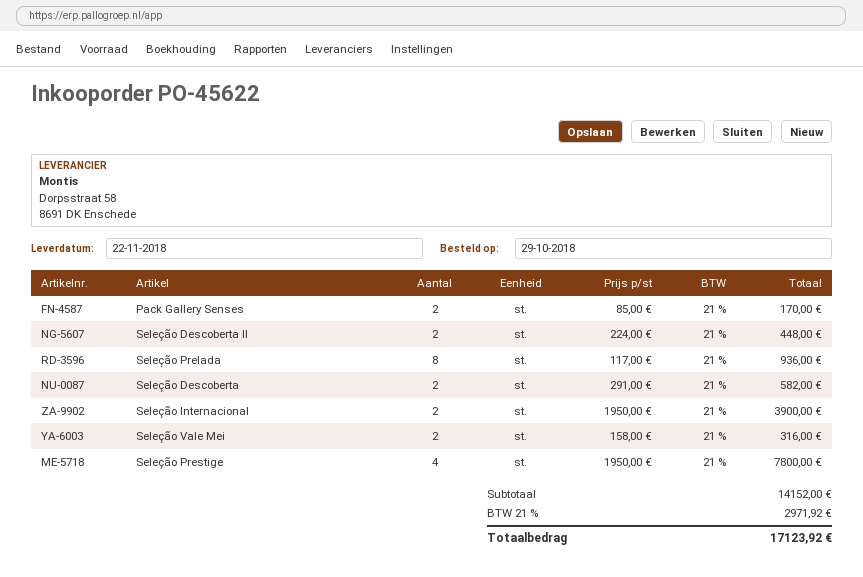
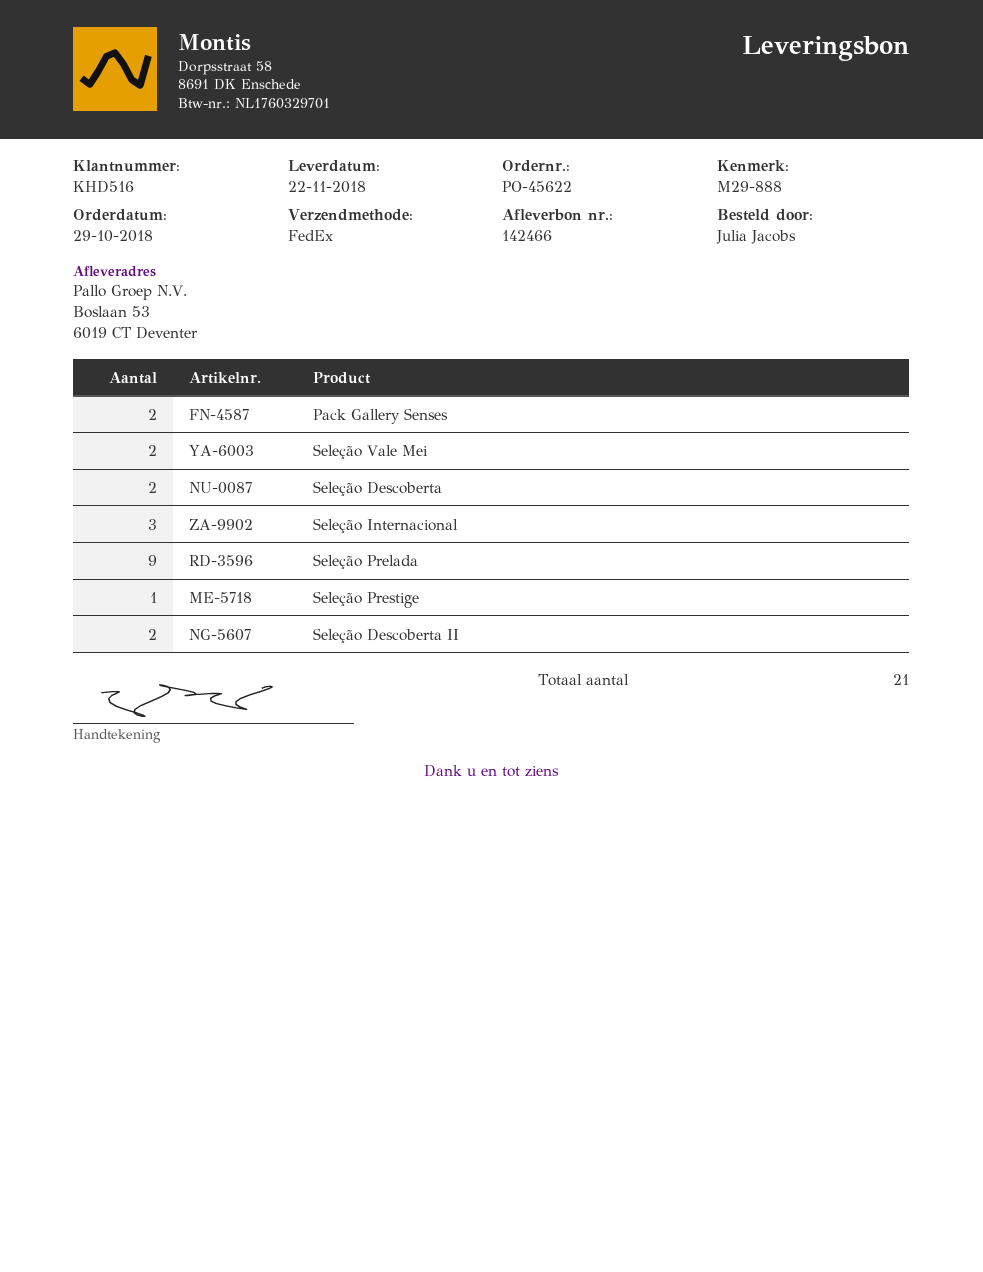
Seleção Prelada: 8 -> 9
Seleção Internacional: 2 -> 3
Seleção Prestige: 4 -> 1

